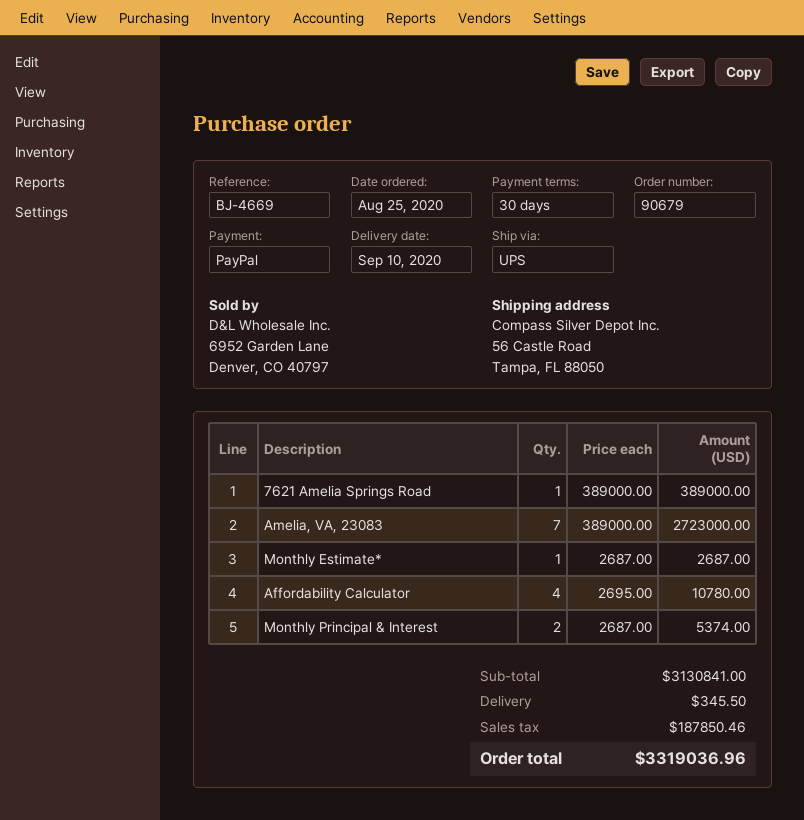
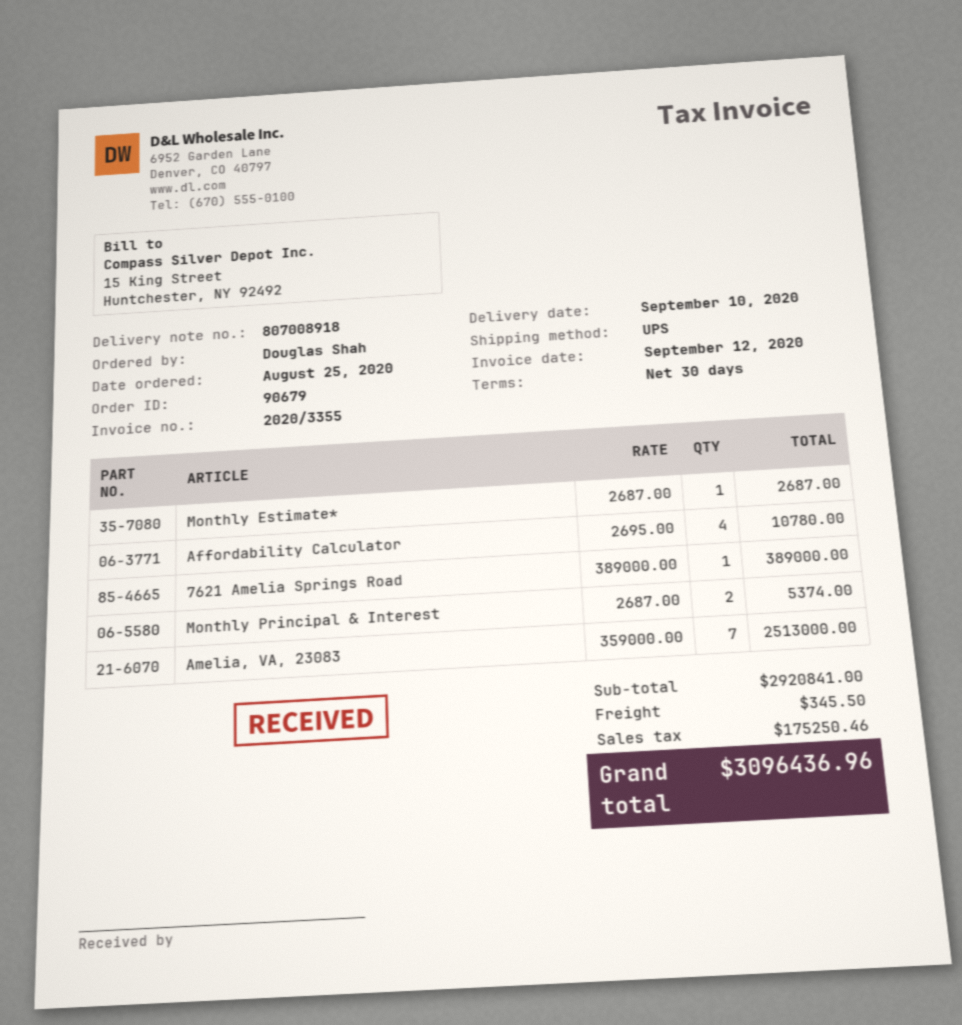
Amelia, VA, 23083: 7 x 389000.00 = 2723000.00 -> 7 x 359000.00 = 2513000.00
subtotal: 3130841.00 -> 2920841.00
tax: 187850.46 -> 175250.46
total: 3319036.96 -> 3096436.96

